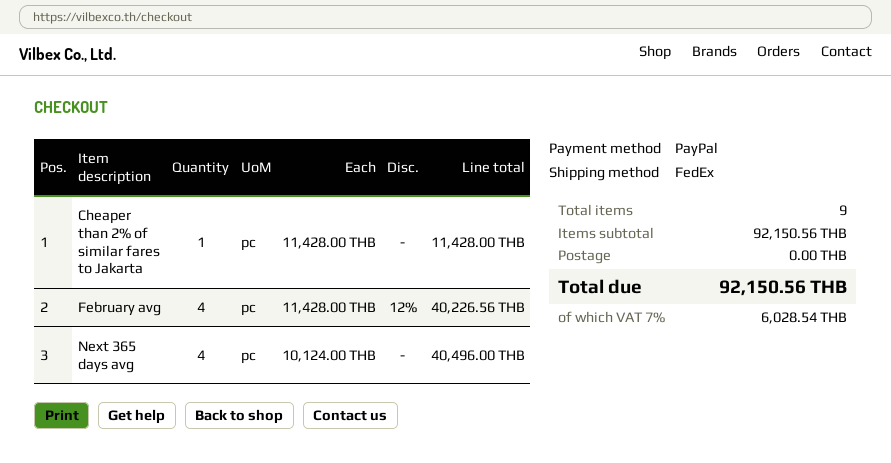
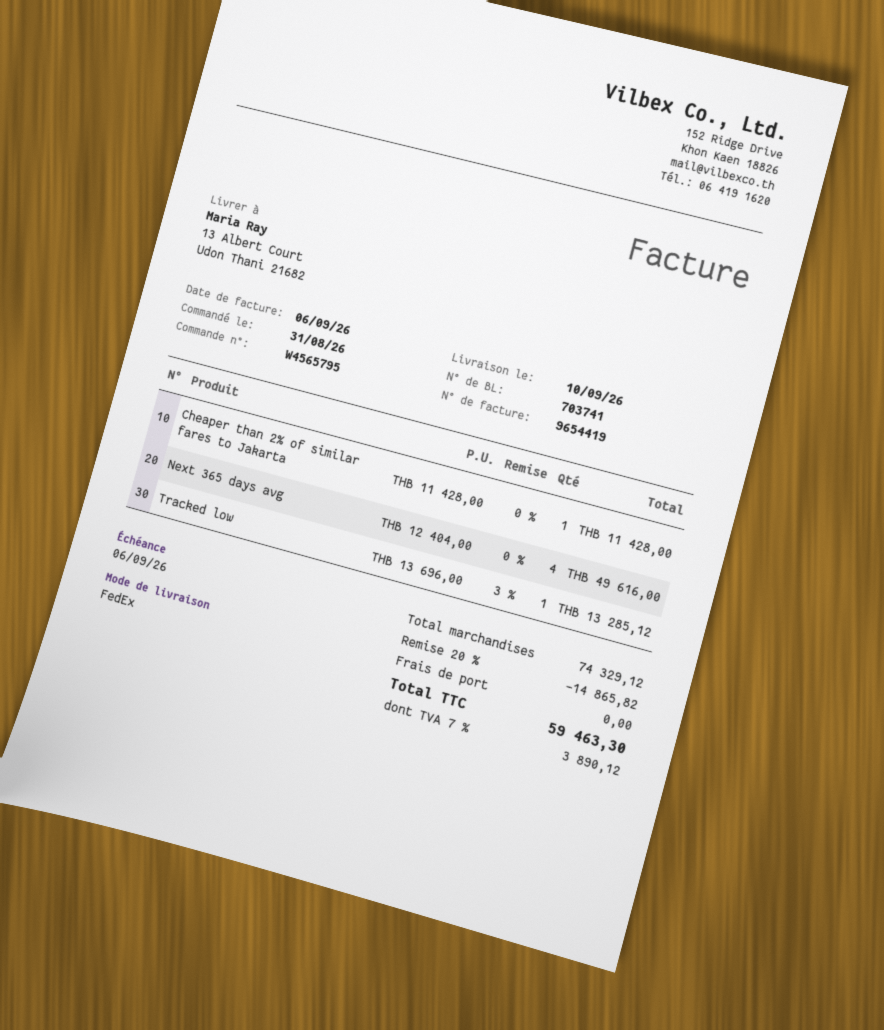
February avg: 4 x 11428.00 - 12% = 40226.56 -> none
Next 365 days avg: 4 x 10124.00 = 40496.00 -> 4 x 12404.00 = 49616.00
Tracked low: none -> 1 x 13696.00 - 3% = 13285.12
subtotal: 92150.56 -> 74329.12
discount: none -> 20% = 14865.82
tax: 7% = 6028.54 -> 7% = 3890.12
total: 92150.56 -> 59463.30

